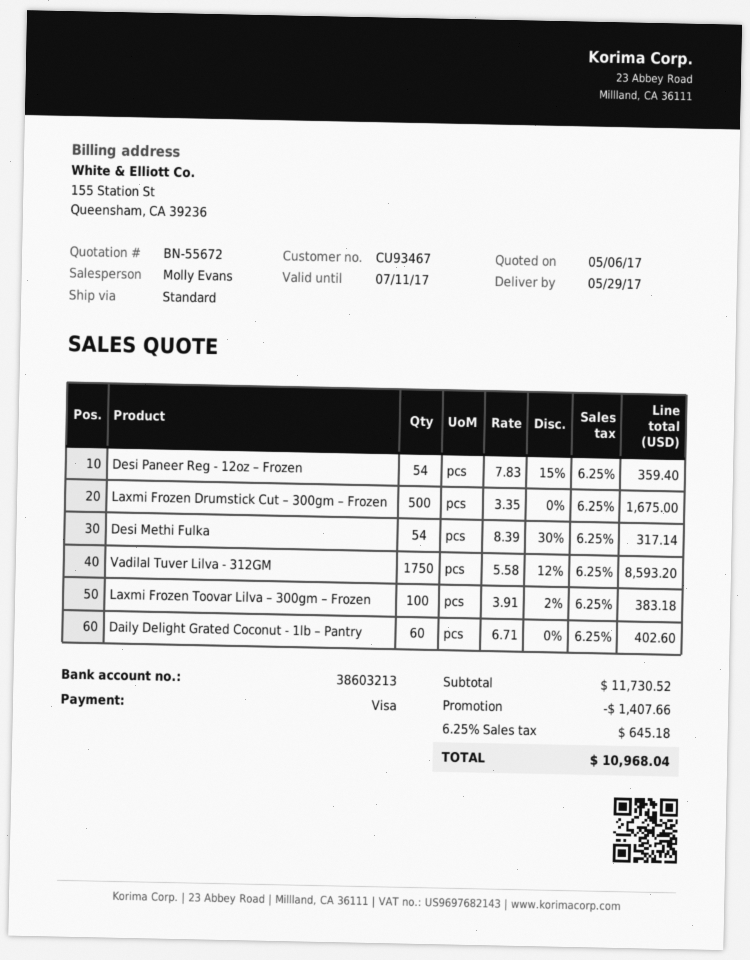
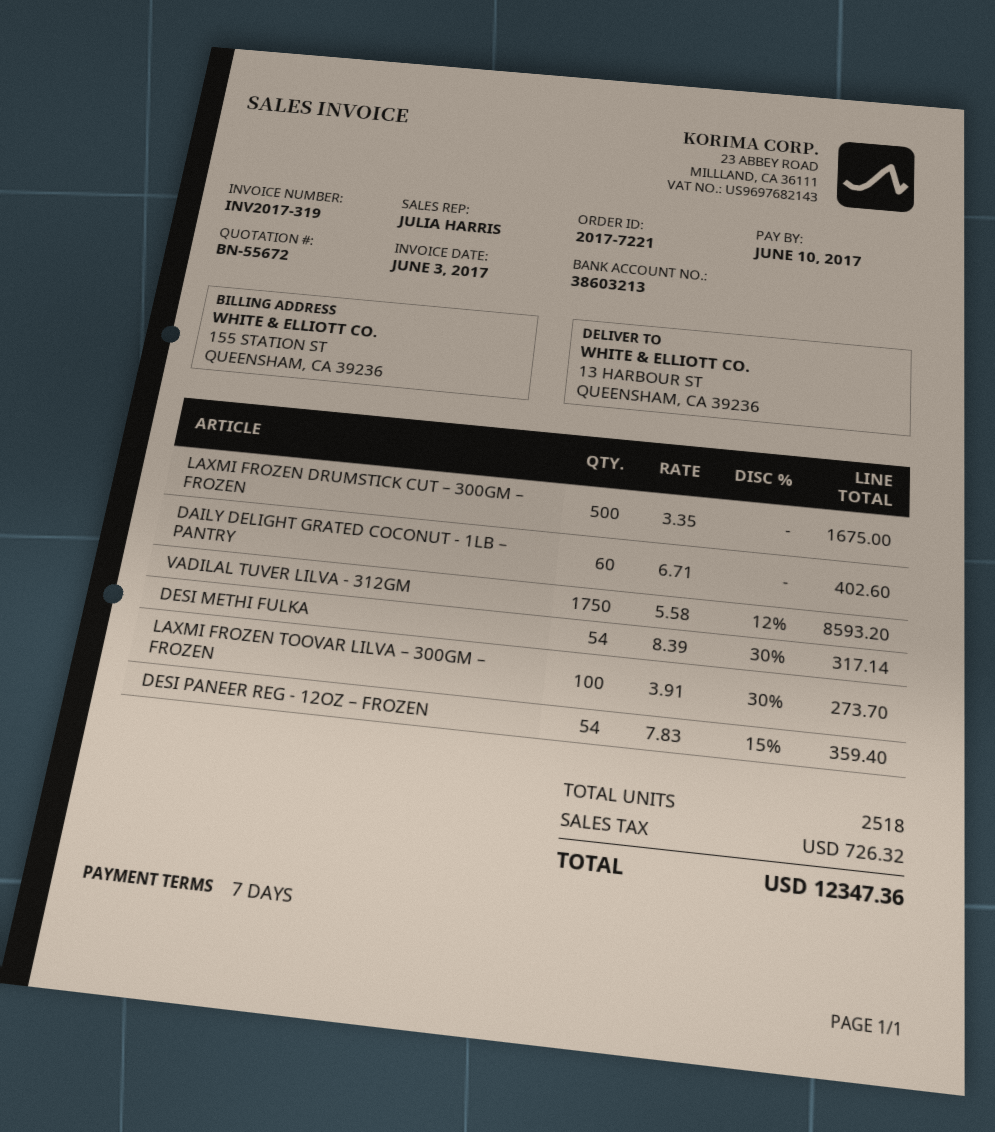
sales rep: Molly Evans -> JULIA HARRIS
Laxmi Frozen Toovar Lilva – 300gm – Frozen: 100 x 3.91 - 2% = 383.18 -> 100 x 3.91 - 30% = 273.70
discount: 1407.66 -> none
tax: 645.18 -> 726.32
total: 10968.04 -> 12347.36

